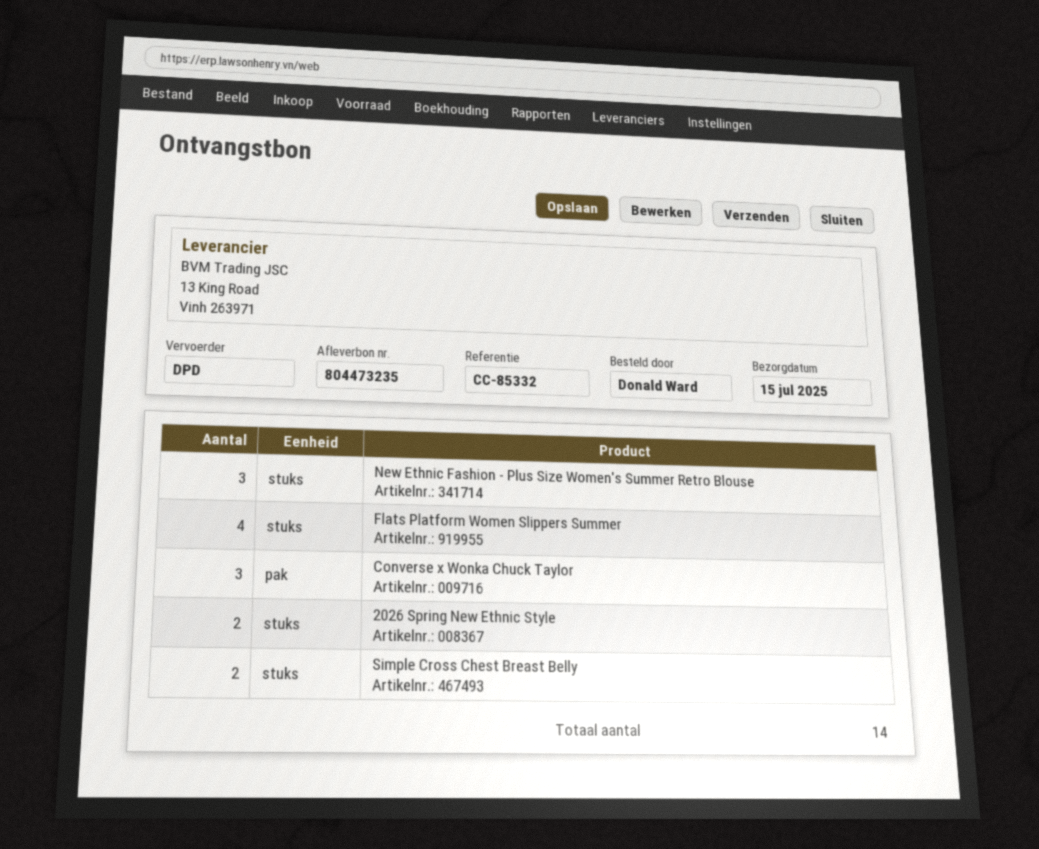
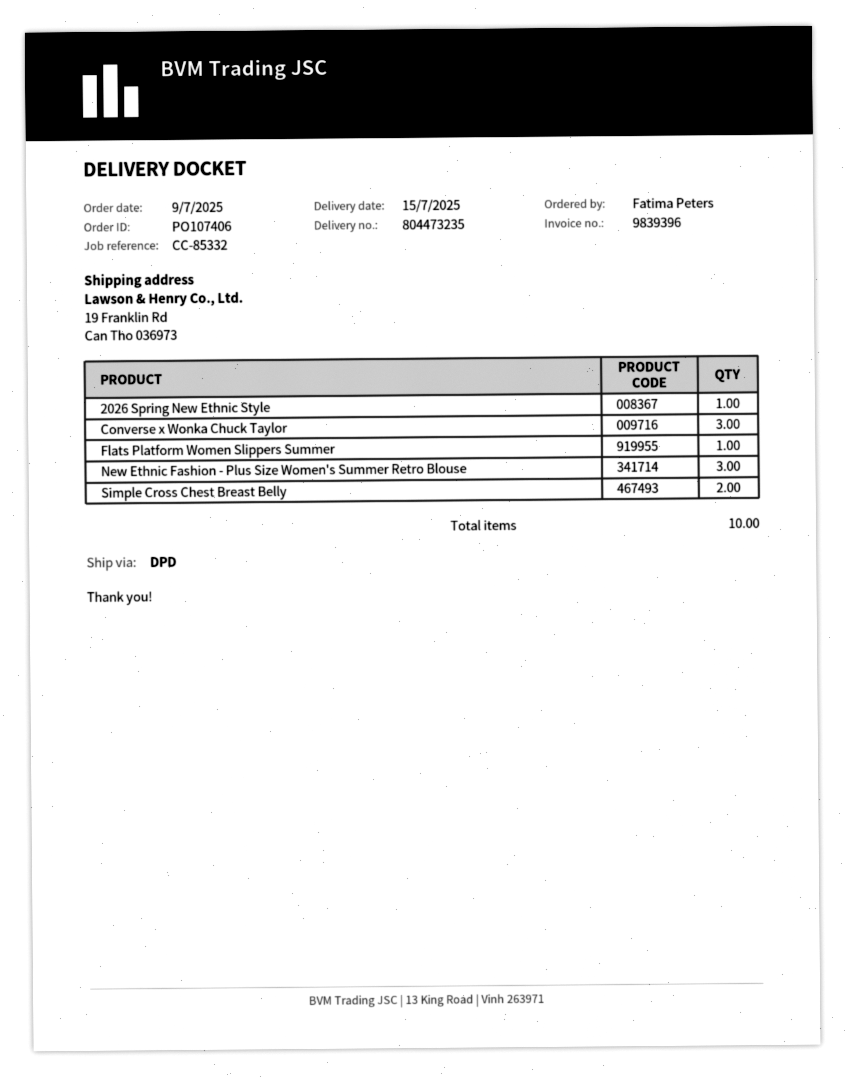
ordered by: Donald Ward -> Fatima Peters
Flats Platform Women Slippers Summer: 4 -> 1
2026 Spring New Ethnic Style: 2 -> 1
total quantity: 14 -> 10

